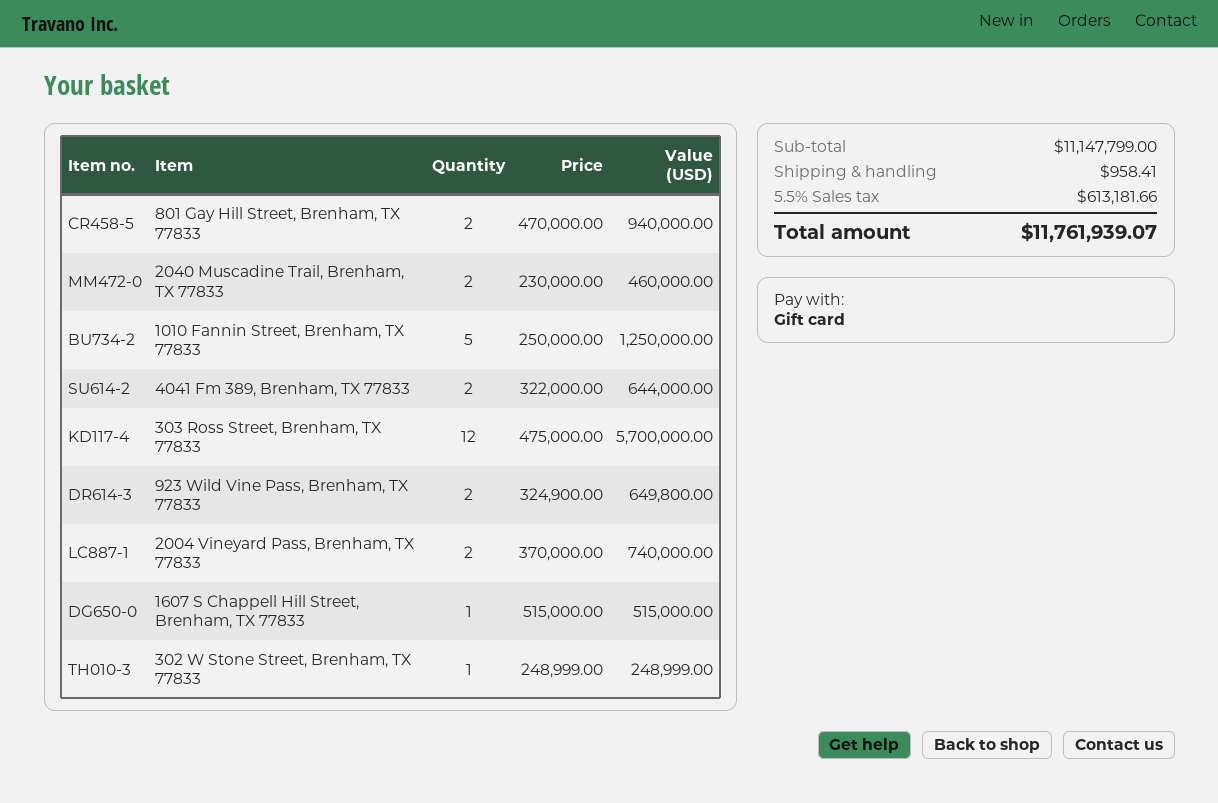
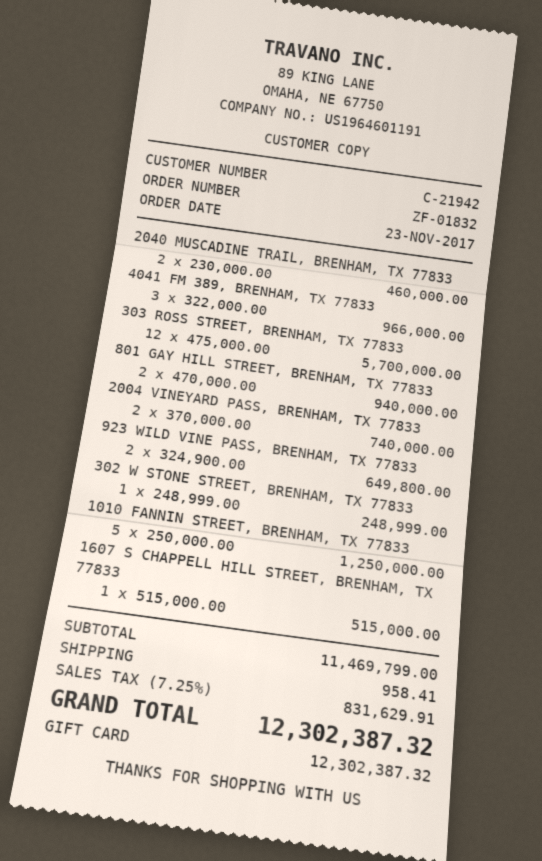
4041 Fm 389, Brenham, TX 77833: 2 x 322000.00 = 644000.00 -> 3 x 322000.00 = 966000.00
subtotal: 11147799.00 -> 11469799.00
tax: 5.5% = 613181.66 -> 7.25% = 831629.91
total: 11761939.07 -> 12302387.32

